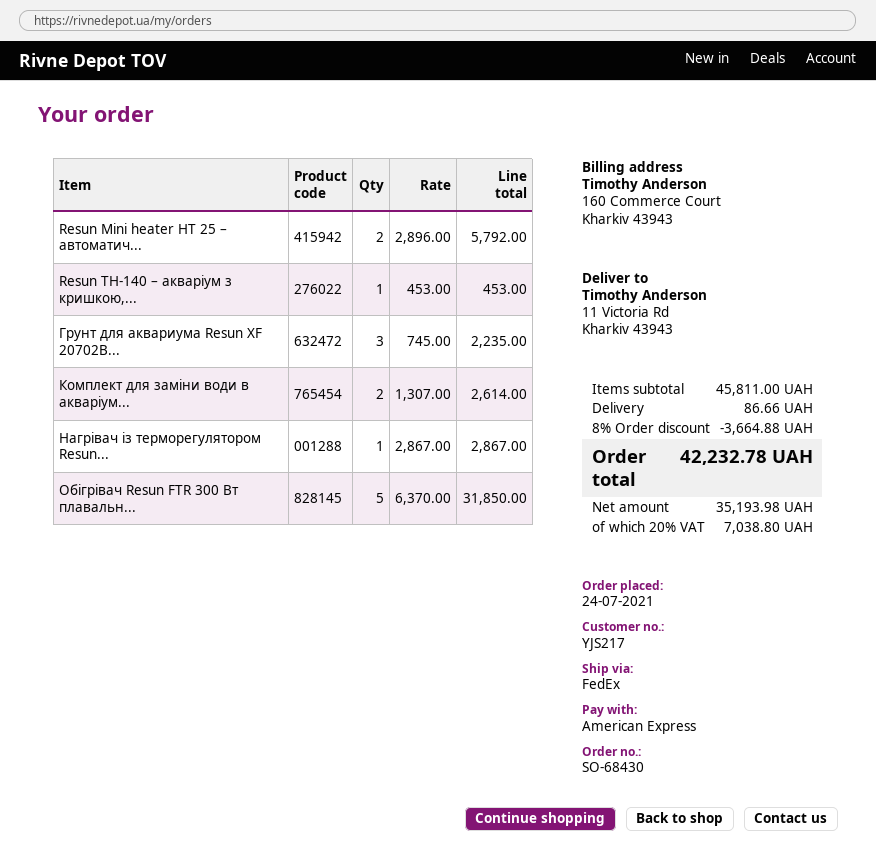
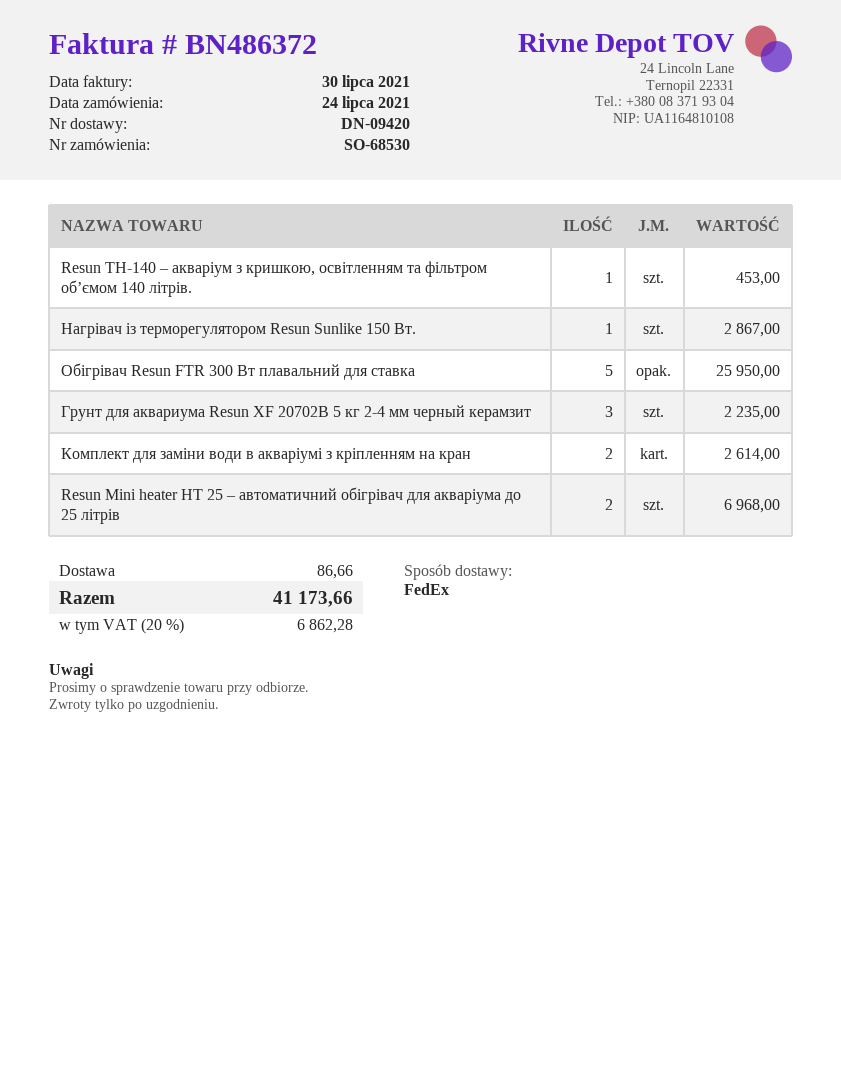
order number: SO-68430 -> SO-68530
Resun Mini heater HT 25 – автоматич...: 2 for 5792.00 -> 2 for 6968.00
Обігрівач Resun FTR 300 Вт плавальн...: 5 for 31850.00 -> 5 for 25950.00
discount: 8% = 3664.88 -> none
tax: 20% = 7038.80 -> 20% = 6862.28
total: 42232.78 -> 41173.66

